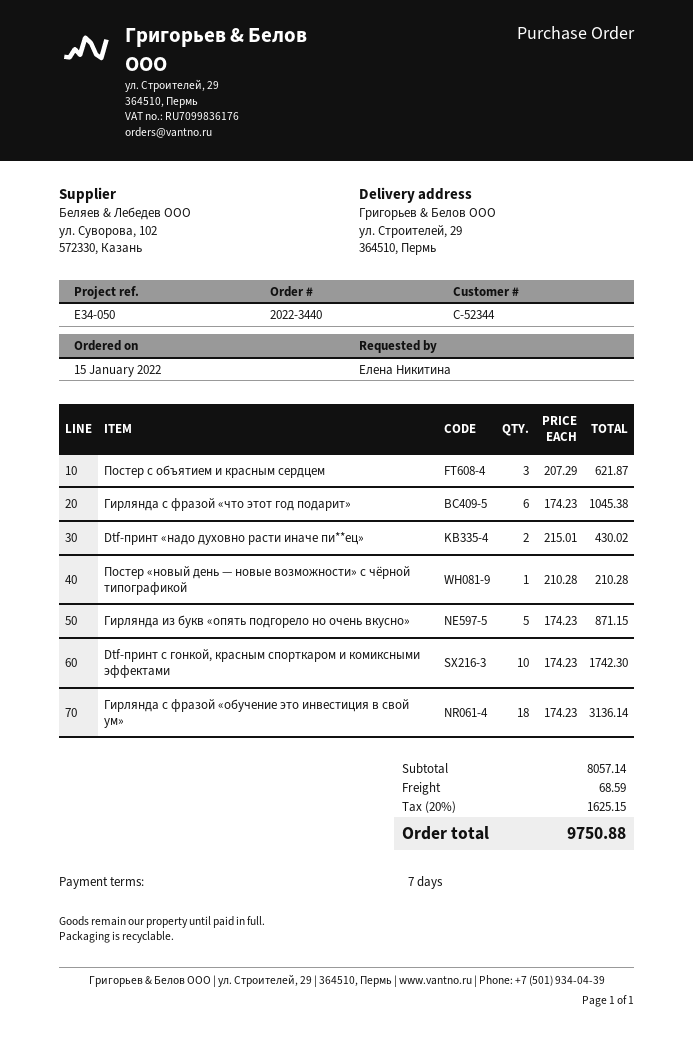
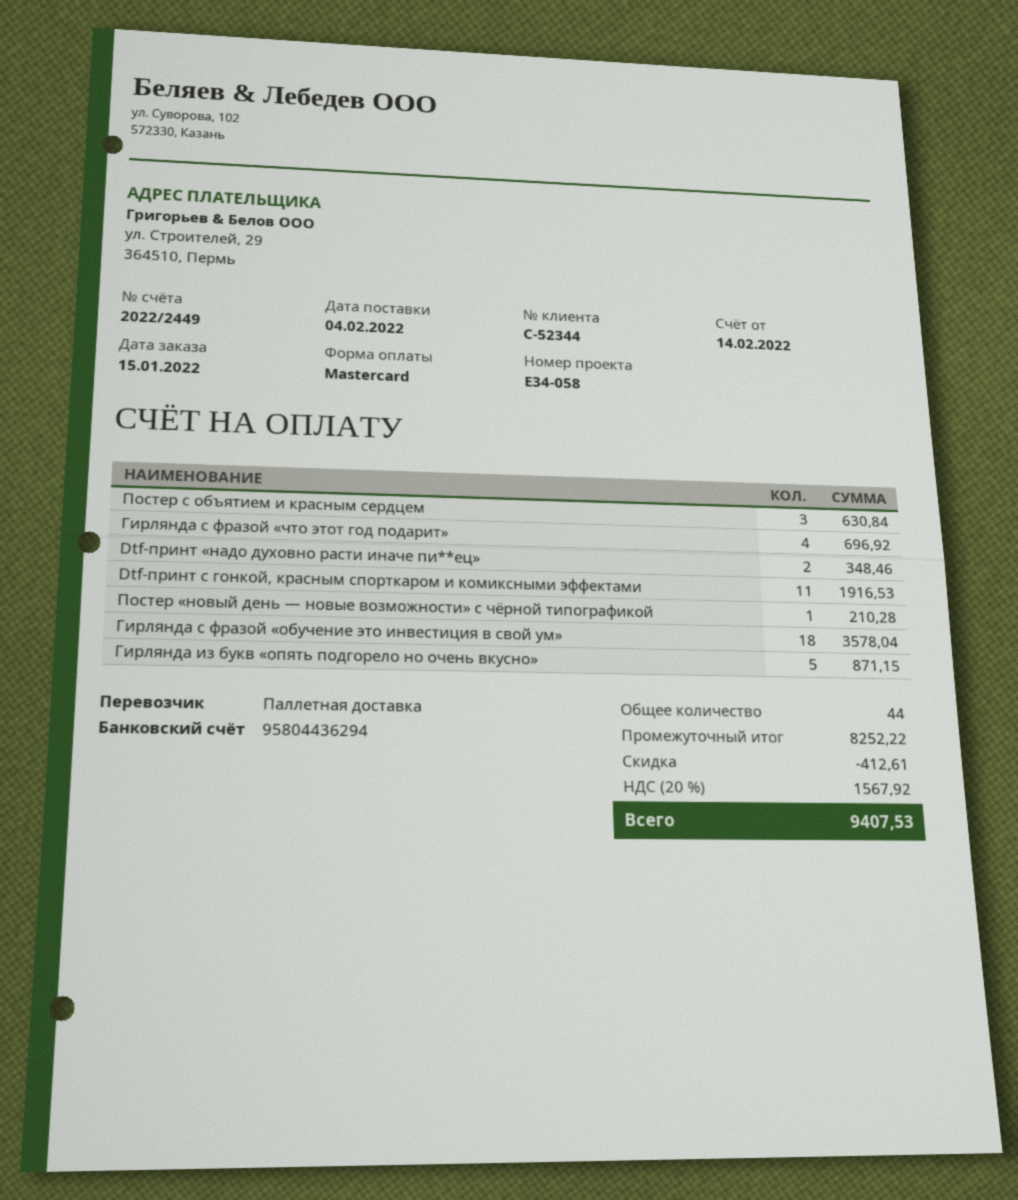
reference: E34-050 -> E34-058
Постер с объятием и красным сердцем: 3 for 621.87 -> 3 for 630.84
Гирлянда с фразой «что этот год подарит»: 6 for 1045.38 -> 4 for 696.92
Dtf-принт «надо духовно расти иначе пи**ец»: 2 for 430.02 -> 2 for 348.46
Dtf-принт с гонкой, красным спорткаром и комиксными эффектами: 10 for 1742.30 -> 11 for 1916.53
Гирлянда с фразой «обучение это инвестиция в свой ум»: 18 for 3136.14 -> 18 for 3578.04
subtotal: 8057.14 -> 8252.22
discount: none -> 412.61
shipping: 68.59 -> none
tax: 20% = 1625.15 -> 20% = 1567.92
total: 9750.88 -> 9407.53

